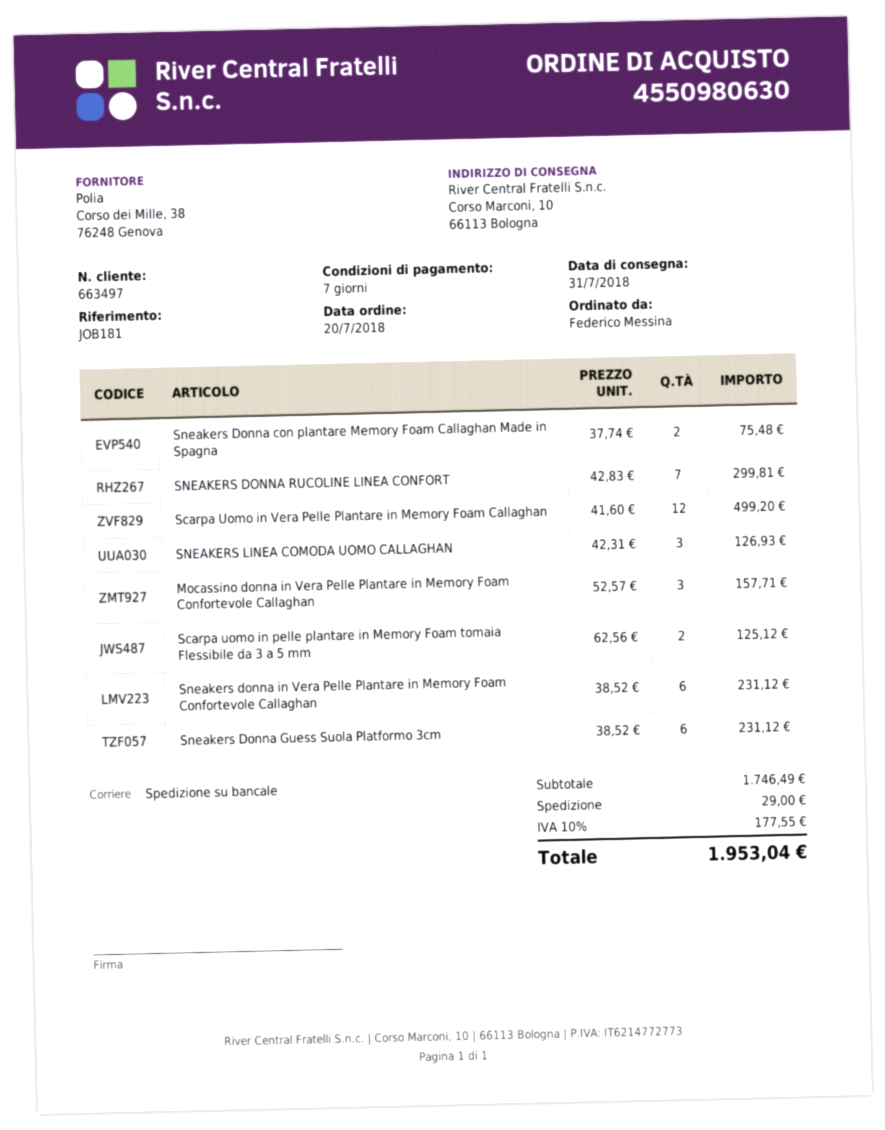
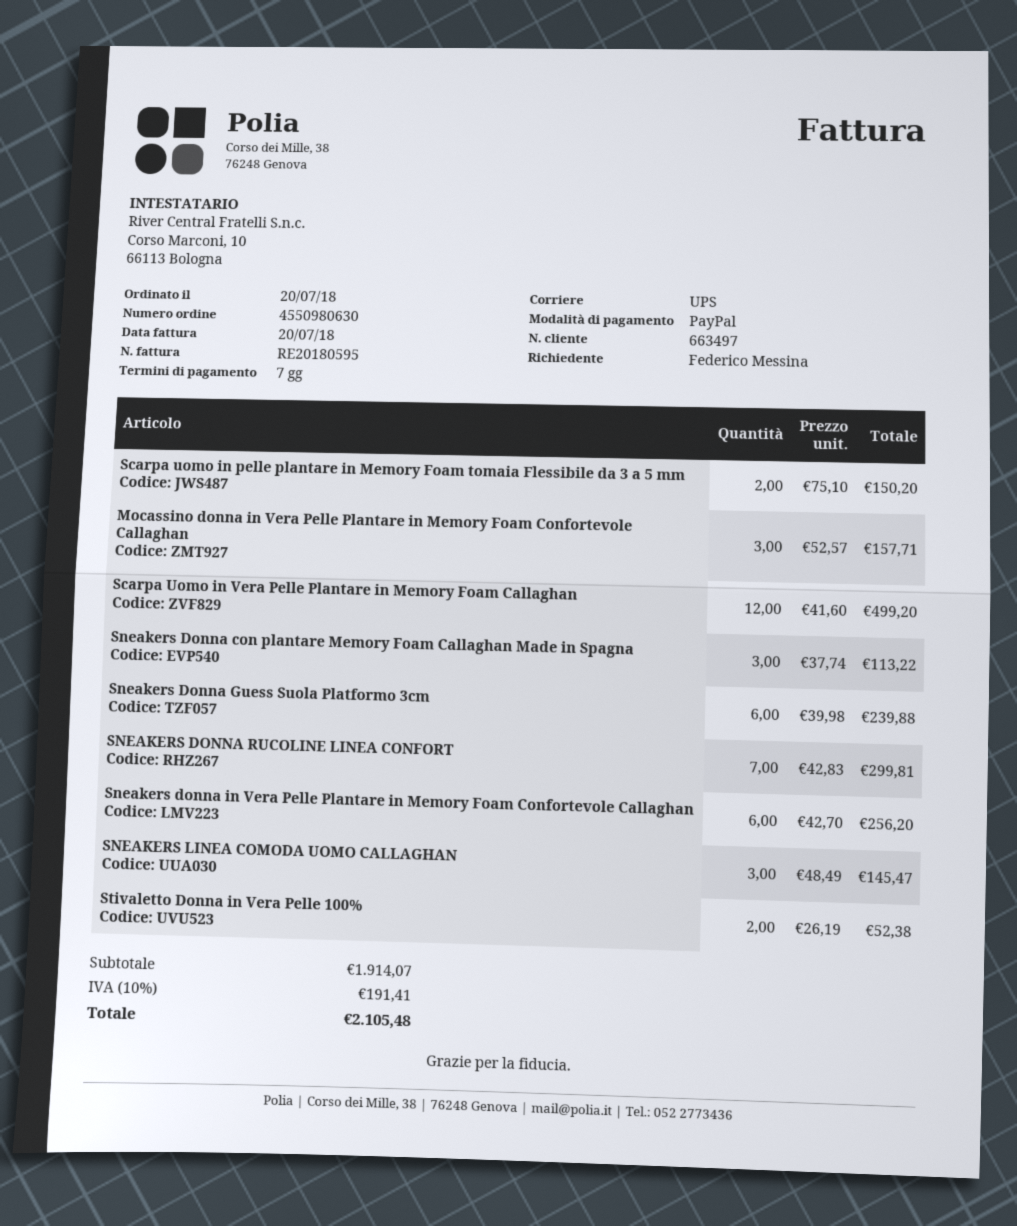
shipping method: pallet freight -> UPS
Sneakers Donna con plantare Memory Foam Callaghan Made in Spagna: 2 x 37.74 = 75.48 -> 3 x 37.74 = 113.22
SNEAKERS LINEA COMODA UOMO CALLAGHAN: 3 x 42.31 = 126.93 -> 3 x 48.49 = 145.47
Scarpa uomo in pelle plantare in Memory Foam tomaia Flessibile da 3 a 5 mm: 2 x 62.56 = 125.12 -> 2 x 75.10 = 150.20
Sneakers donna in Vera Pelle Plantare in Memory Foam Confortevole Callaghan: 6 x 38.52 = 231.12 -> 6 x 42.70 = 256.20
Sneakers Donna Guess Suola Platformo 3cm: 6 x 38.52 = 231.12 -> 6 x 39.98 = 239.88
Stivaletto Donna in Vera Pelle 100%: none -> 2 x 26.19 = 52.38
subtotal: 1746.49 -> 1914.07
shipping: 29.00 -> none
tax: 10% = 177.55 -> 10% = 191.41
total: 1953.04 -> 2105.48

